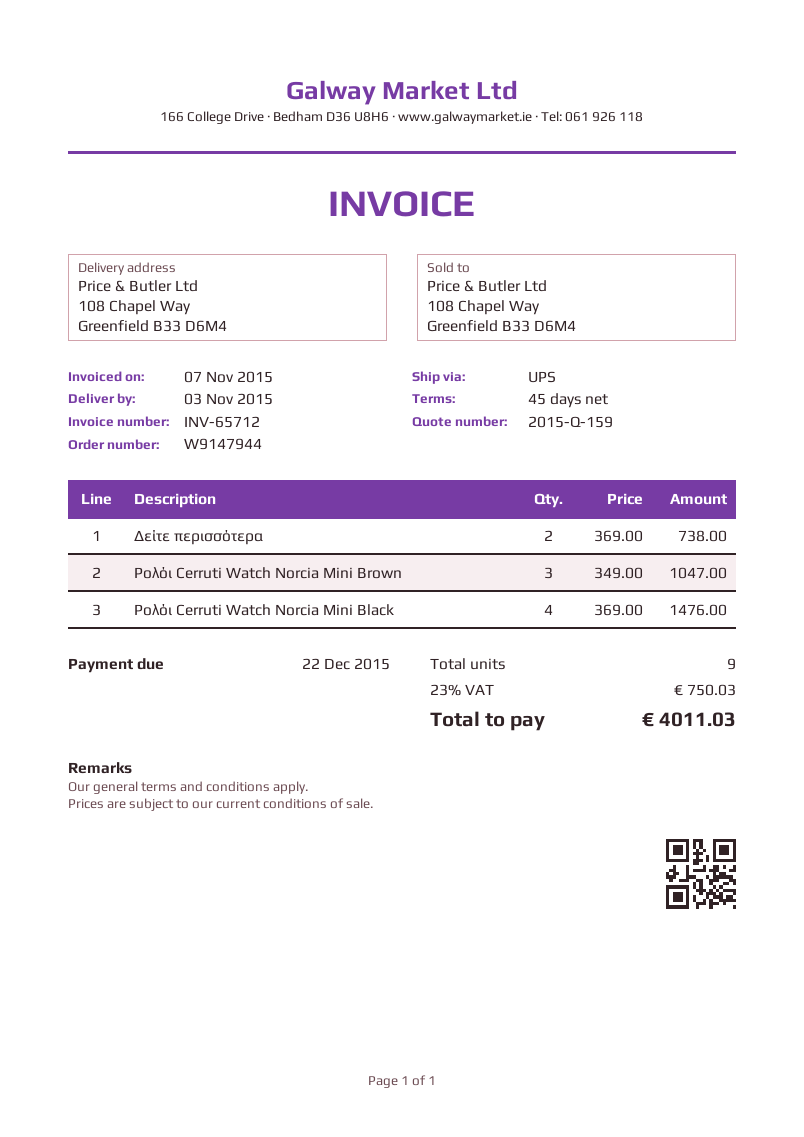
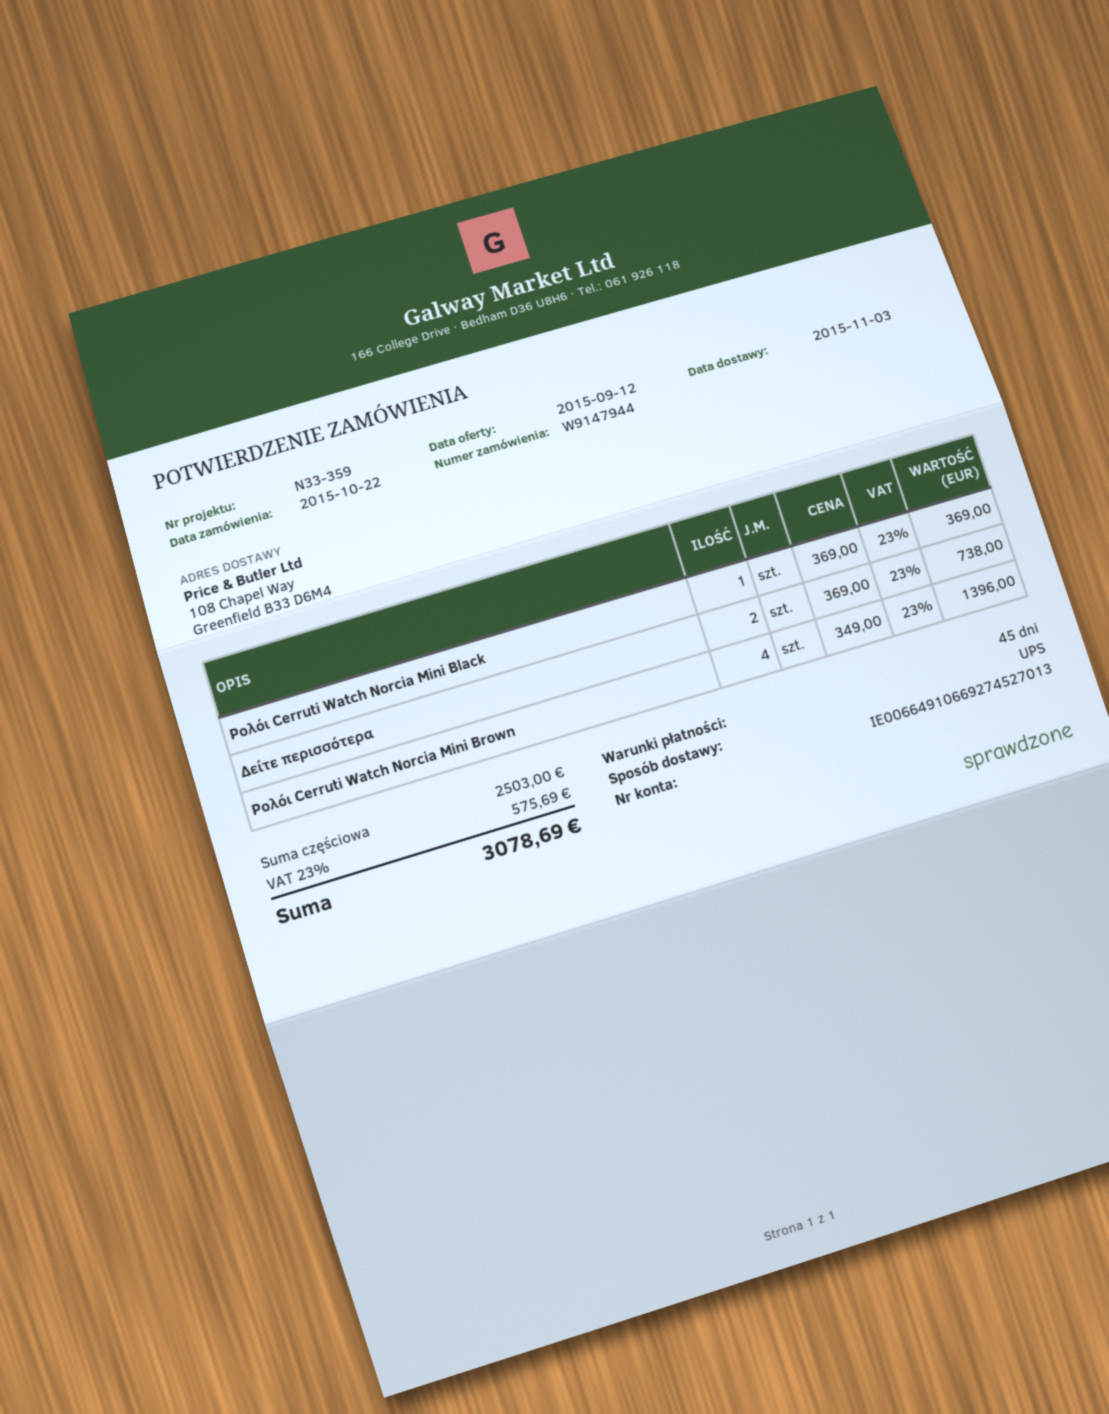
Ρολόι Cerruti Watch Norcia Mini Brown: 3 x 349.00 = 1047.00 -> 4 x 349.00 = 1396.00
Ρολόι Cerruti Watch Norcia Mini Black: 4 x 369.00 = 1476.00 -> 1 x 369.00 = 369.00
tax: 23% = 750.03 -> 23% = 575.69
total: 4011.03 -> 3078.69

